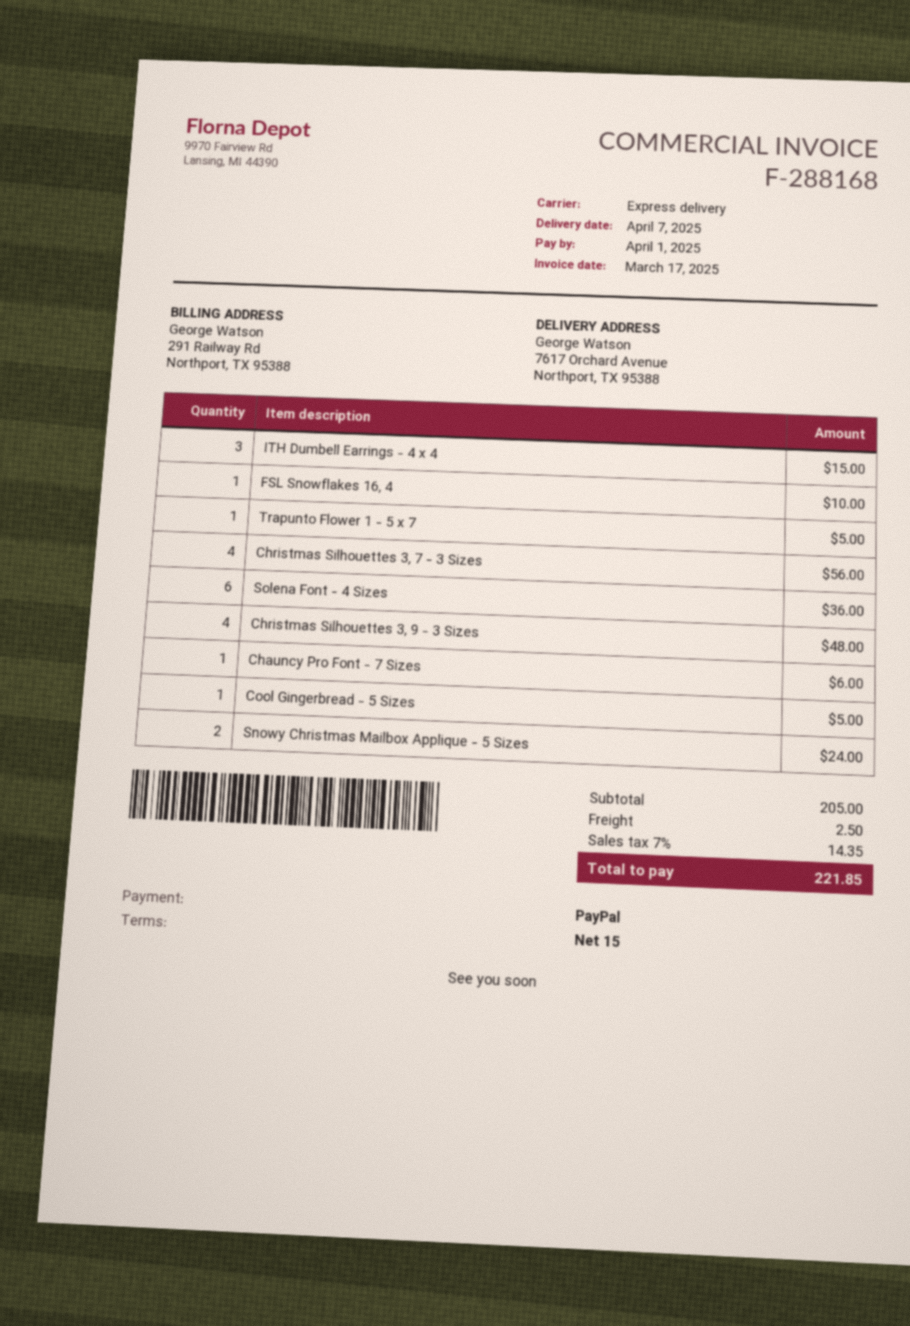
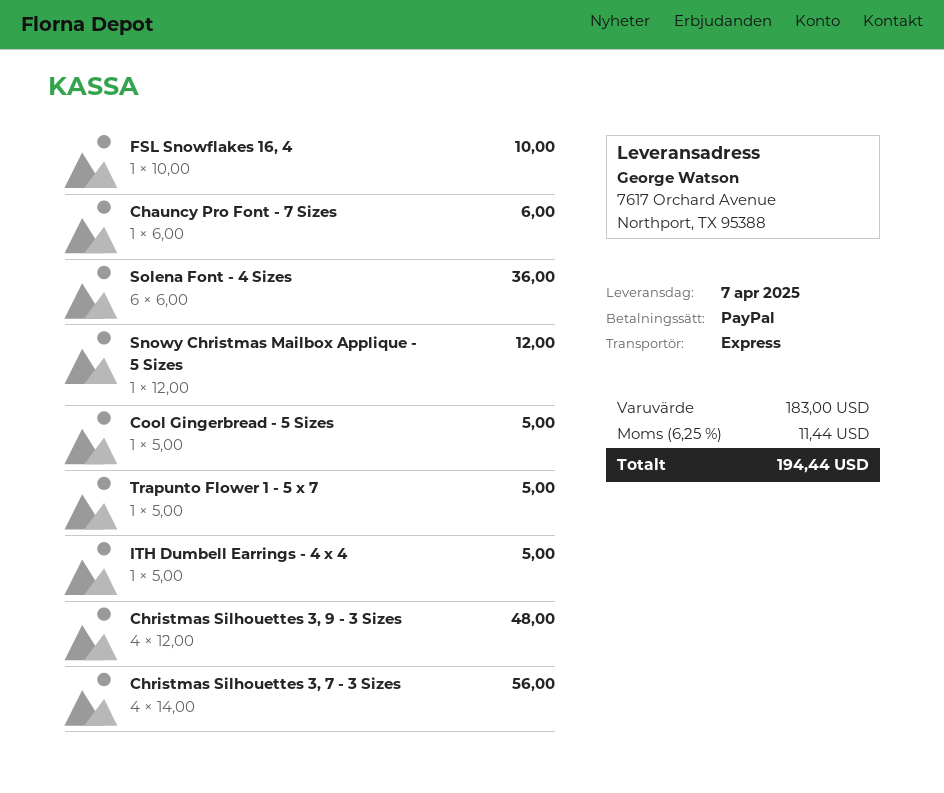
ITH Dumbell Earrings - 4 x 4: 3 for 15.00 -> 1 for 5.00
Snowy Christmas Mailbox Applique - 5 Sizes: 2 for 24.00 -> 1 for 12.00
subtotal: 205.00 -> 183.00
shipping: 2.50 -> none
tax: 7% = 14.35 -> 6.25% = 11.44
total: 221.85 -> 194.44

